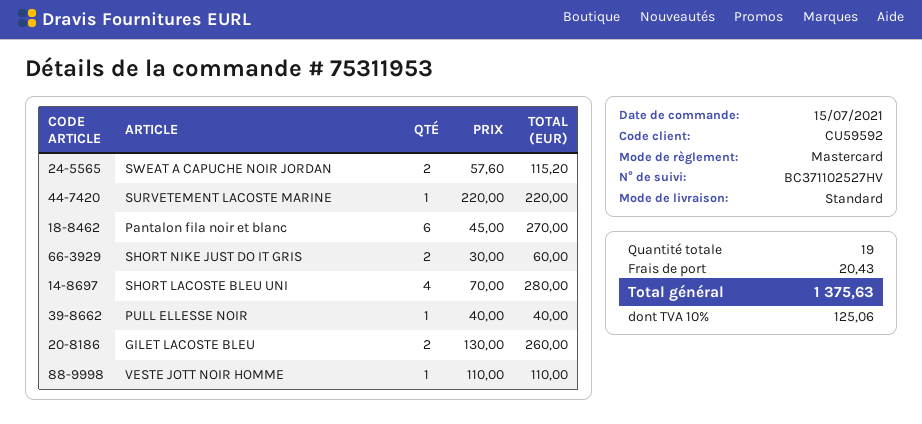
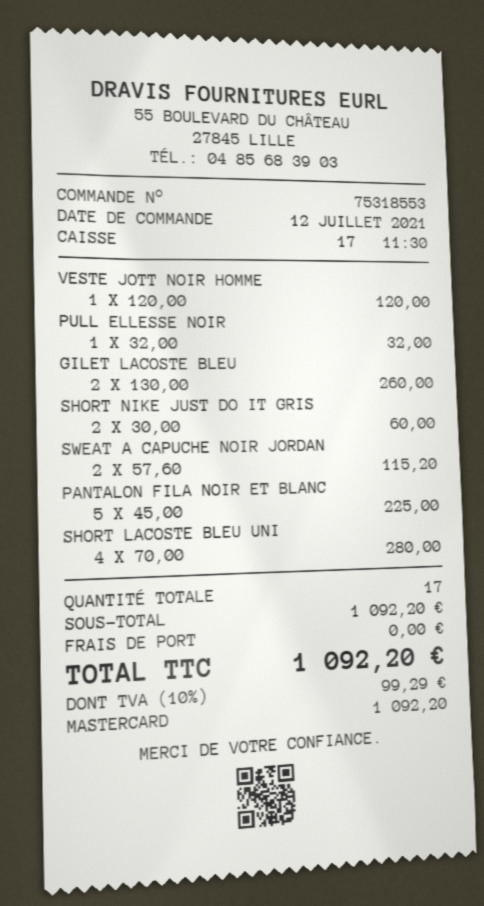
order number: 75311953 -> 75318553
order date: 2021-07-15 -> 2021-07-12
SURVETEMENT LACOSTE MARINE: 1 x 220.00 = 220.00 -> none
Pantalon fila noir et blanc: 6 x 45.00 = 270.00 -> 5 x 45.00 = 225.00
PULL ELLESSE NOIR: 1 x 40.00 = 40.00 -> 1 x 32.00 = 32.00
VESTE JOTT NOIR HOMME: 1 x 110.00 = 110.00 -> 1 x 120.00 = 120.00
total quantity: 19 -> 17
shipping: 20.43 -> 0.00
tax: 10% = 125.06 -> 10% = 99.29
total: 1375.63 -> 1092.20

